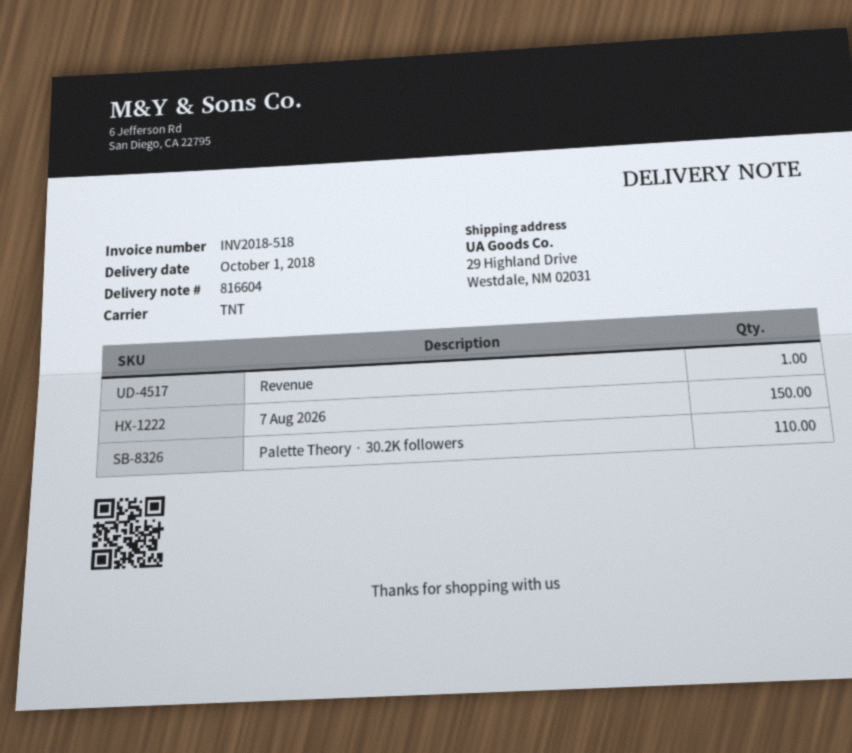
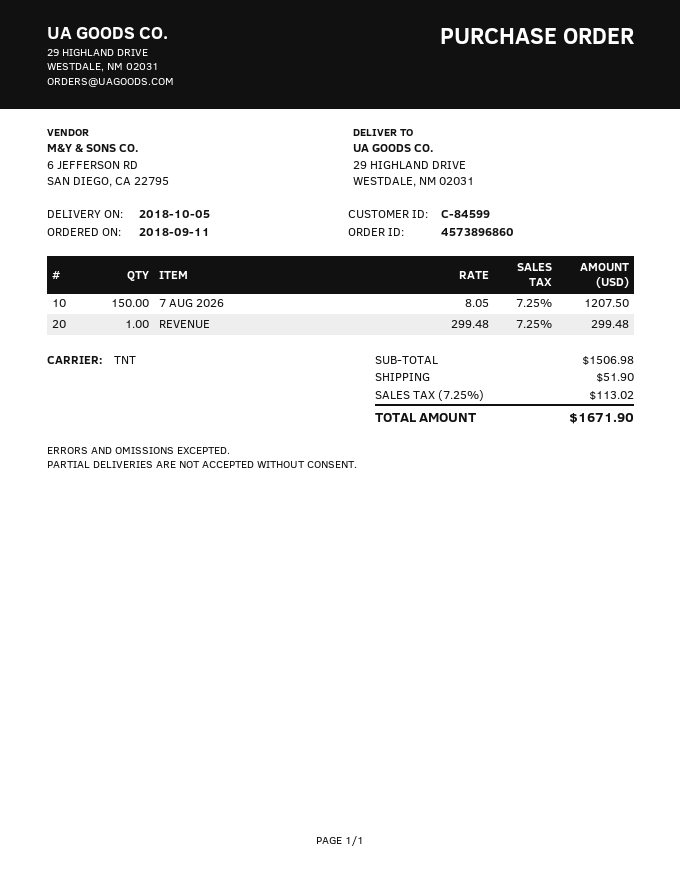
delivery date: 2018-10-01 -> 2018-10-05
Palette Theory · 30.2K followers: 110 -> none

